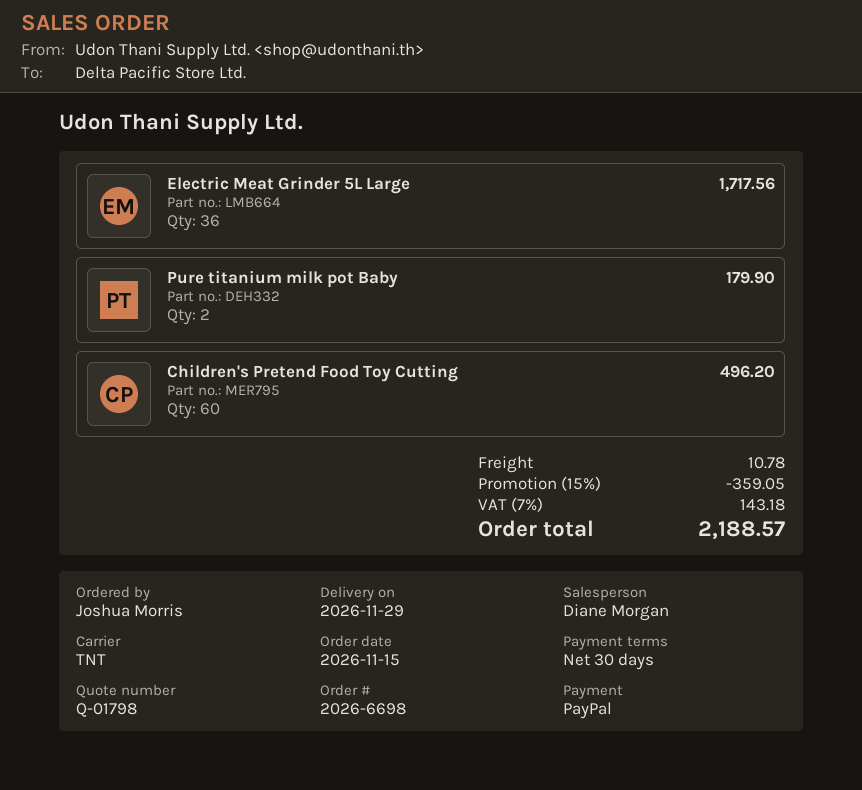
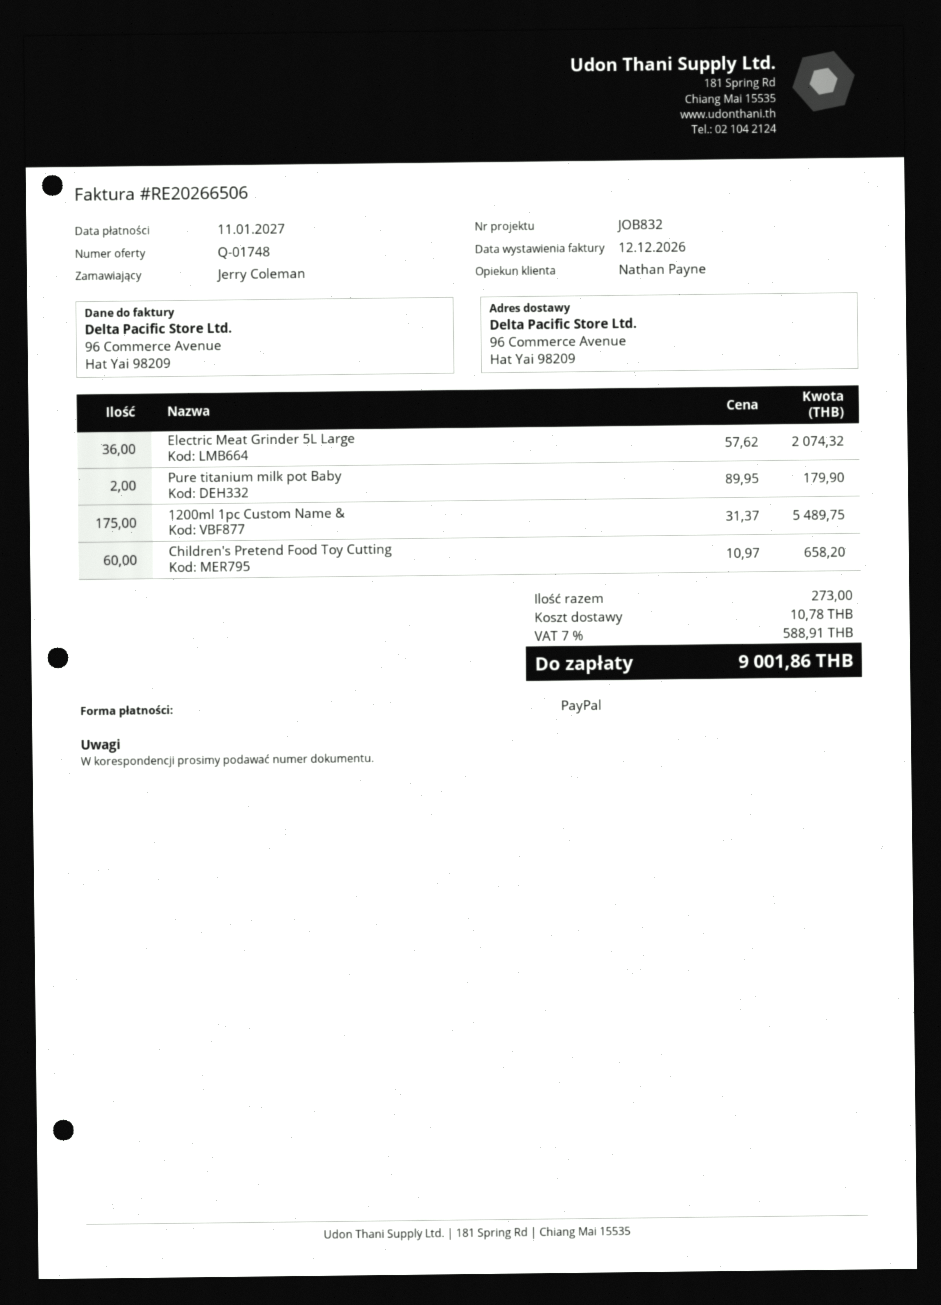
quote number: Q-01798 -> Q-01748
ordered by: Joshua Morris -> Jerry Coleman
sales rep: Diane Morgan -> Nathan Payne
Electric Meat Grinder 5L Large: 36 for 1717.56 -> 36 for 2074.32
Children's Pretend Food Toy Cutting: 60 for 496.20 -> 60 for 658.20
1200ml 1pc Custom Name &: none -> 175 for 5489.75
discount: 15% = 359.05 -> none
tax: 7% = 143.18 -> 7% = 588.91
total: 2188.57 -> 9001.86

